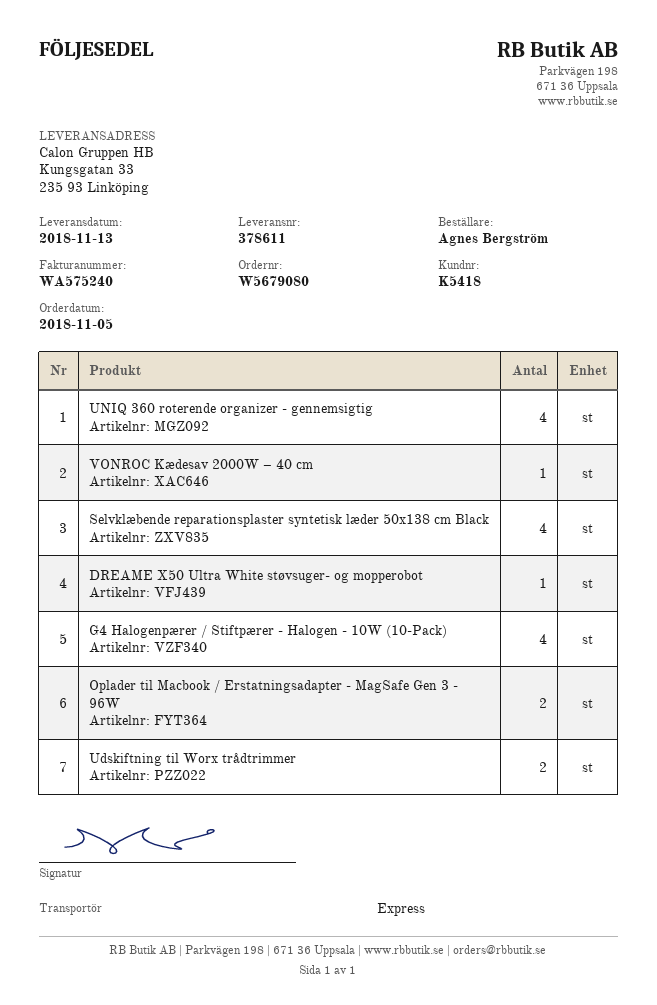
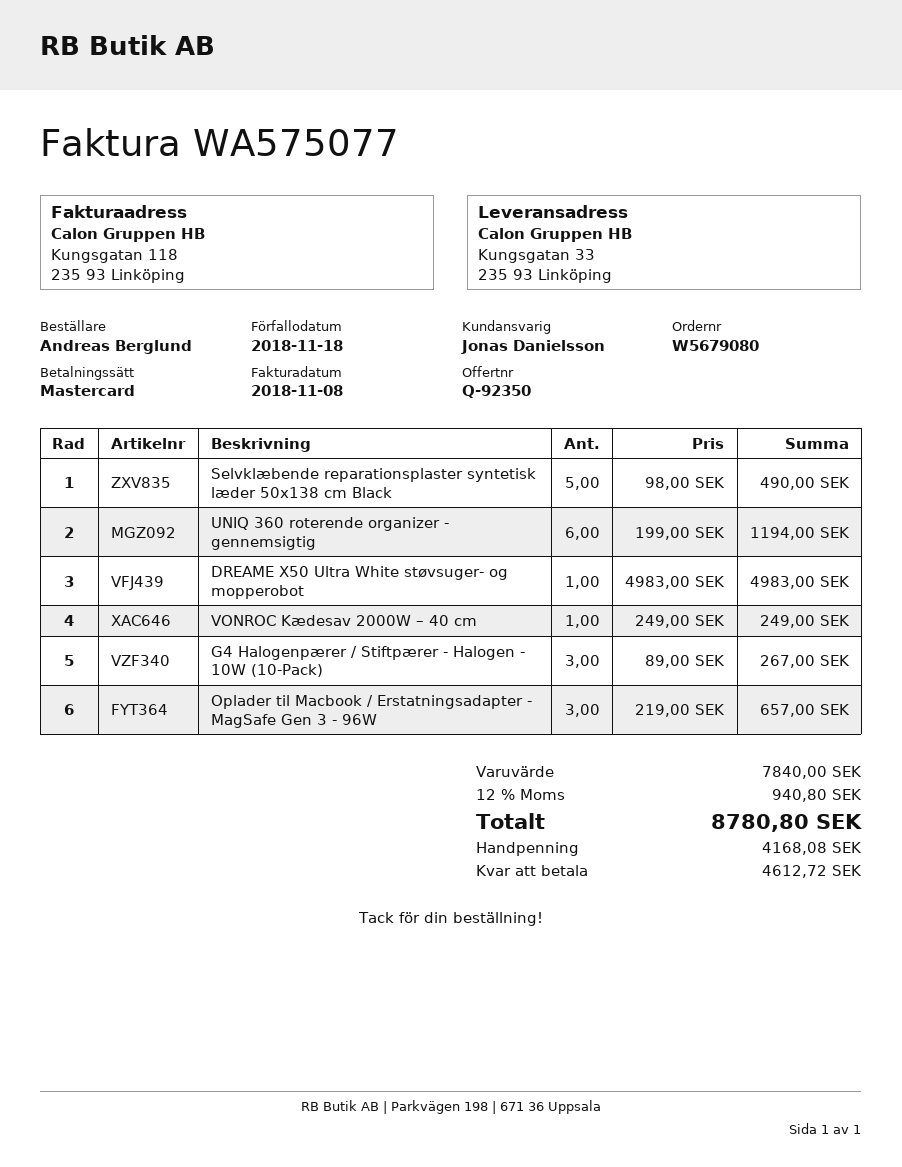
invoice number: WA575240 -> WA575077
ordered by: Agnes Bergström -> Andreas Berglund
UNIQ 360 roterende organizer - gennemsigtig: 4 -> 6
Selvklæbende reparationsplaster syntetisk læder 50x138 cm Black: 4 -> 5
G4 Halogenpærer / Stiftpærer - Halogen - 10W (10-Pack): 4 -> 3
Oplader til Macbook / Erstatningsadapter - MagSafe Gen 3 - 96W: 2 -> 3
Udskiftning til Worx trådtrimmer: 2 -> none

